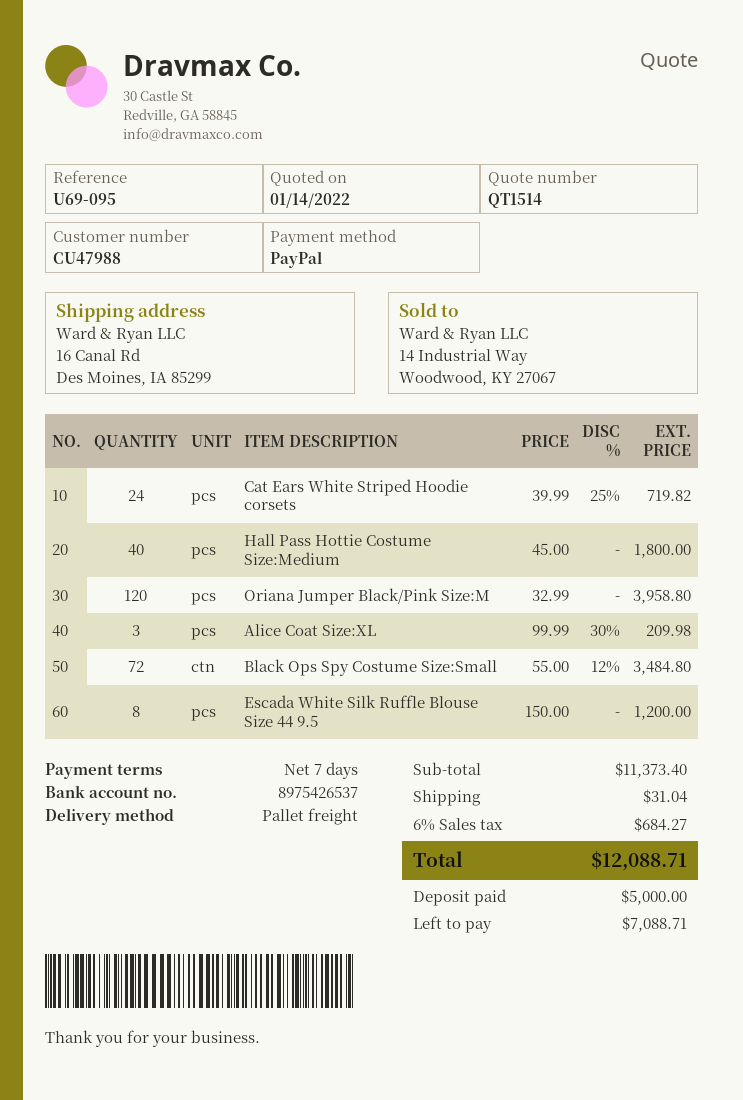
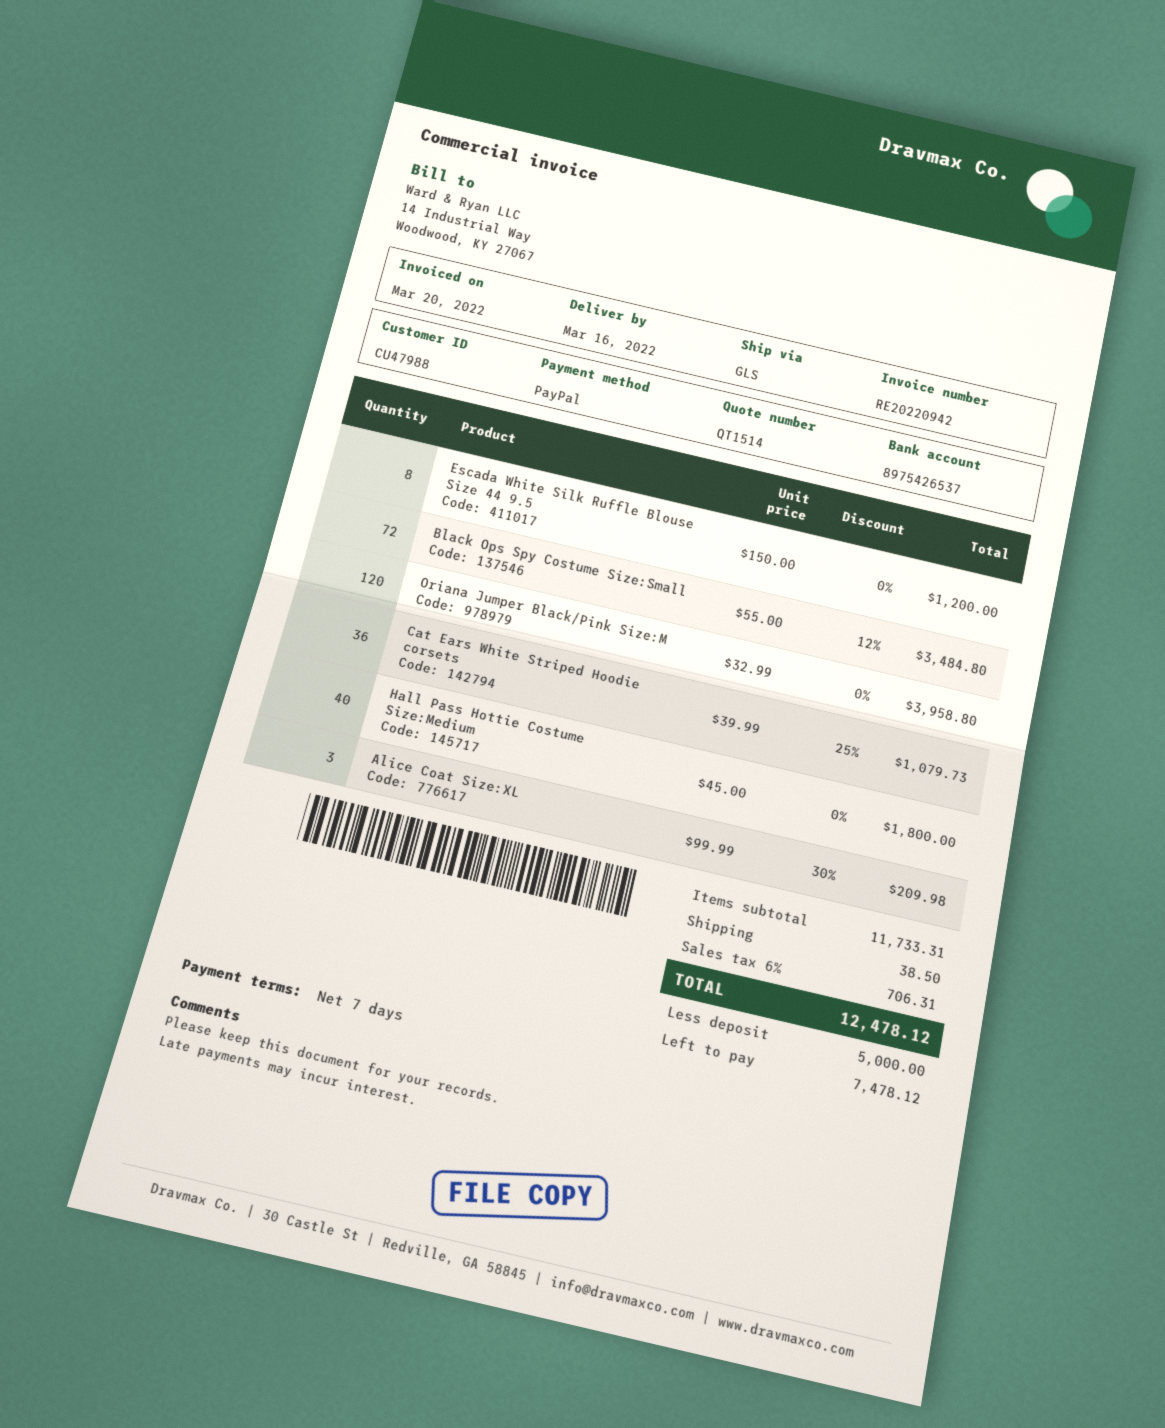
shipping method: pallet freight -> GLS
Cat Ears White Striped Hoodie corsets: 24 x 39.99 - 25% = 719.82 -> 36 x 39.99 - 25% = 1079.73
subtotal: 11373.40 -> 11733.31
shipping: 31.04 -> 38.50
tax: 6% = 684.27 -> 6% = 706.31
total: 12088.71 -> 12478.12
balance: 7088.71 -> 7478.12

